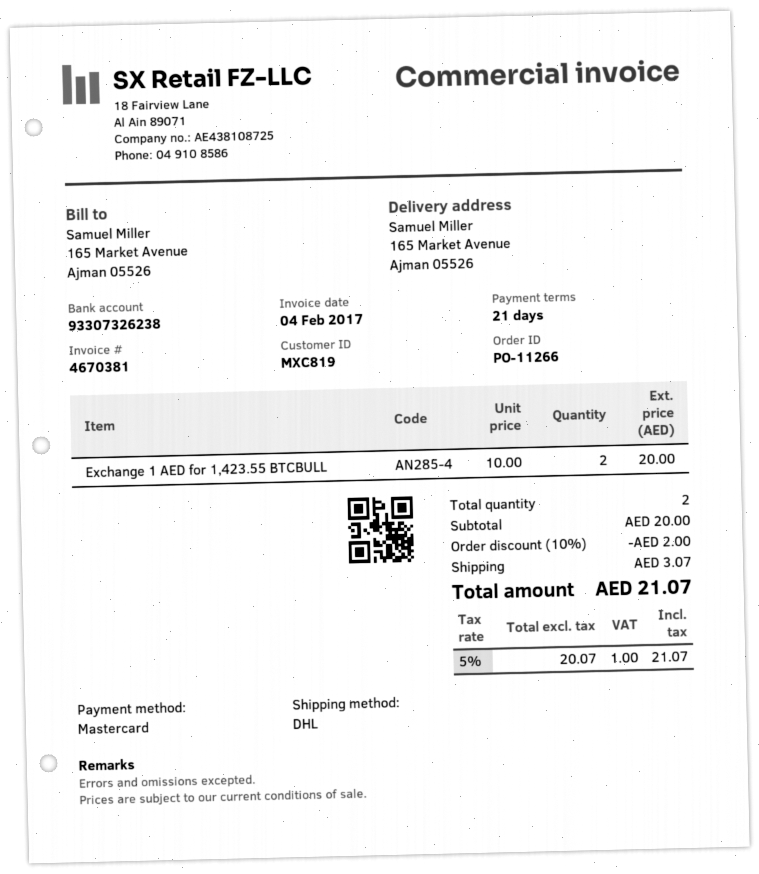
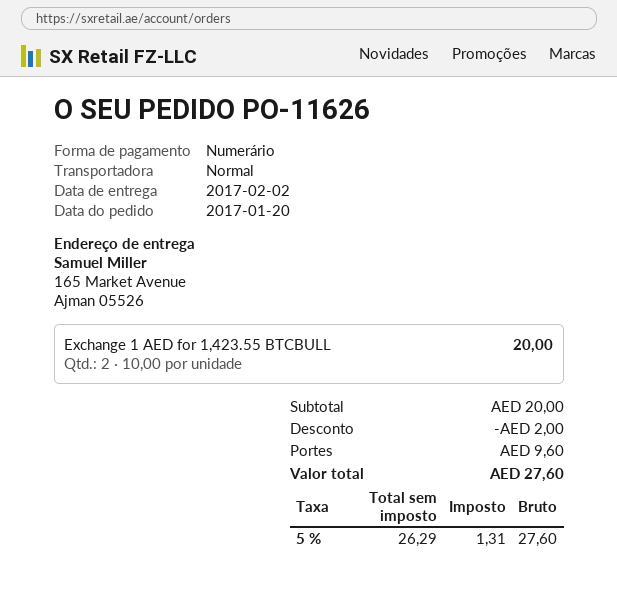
order number: PO-11266 -> PO-11626
payment method: Mastercard -> cash
shipping method: DHL -> standard
shipping: 3.07 -> 9.60
net: 20.07 -> 26.29
tax: 5% = 1.00 -> 5% = 1.31
total: 21.07 -> 27.60

